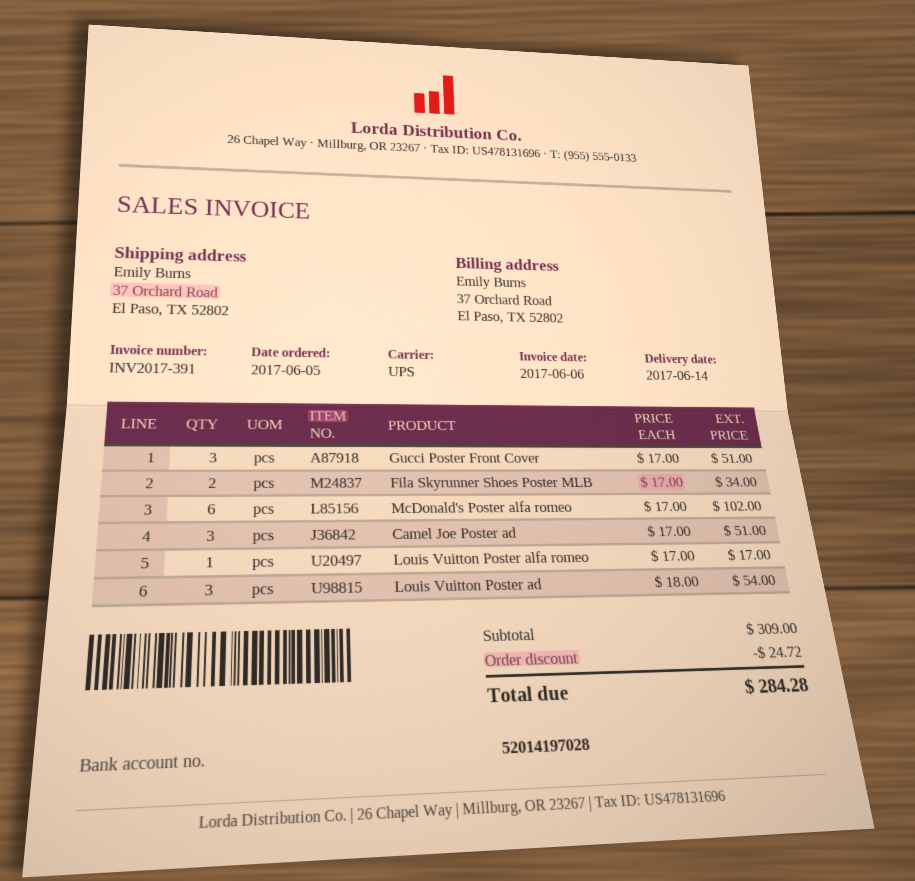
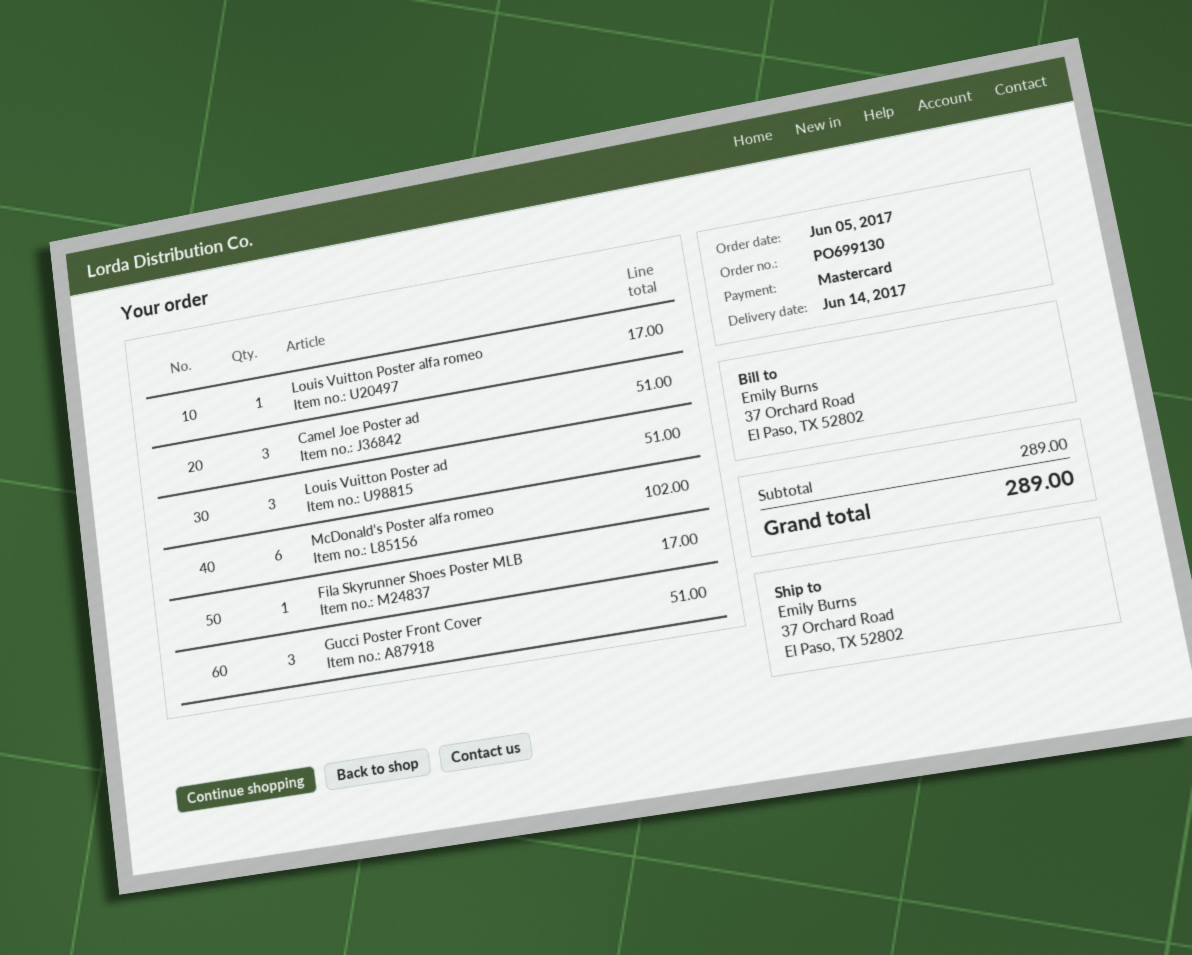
Fila Skyrunner Shoes Poster MLB: 2 for 34.00 -> 1 for 17.00
Louis Vuitton Poster ad: 3 for 54.00 -> 3 for 51.00
subtotal: 309.00 -> 289.00
discount: 24.72 -> none
total: 284.28 -> 289.00

